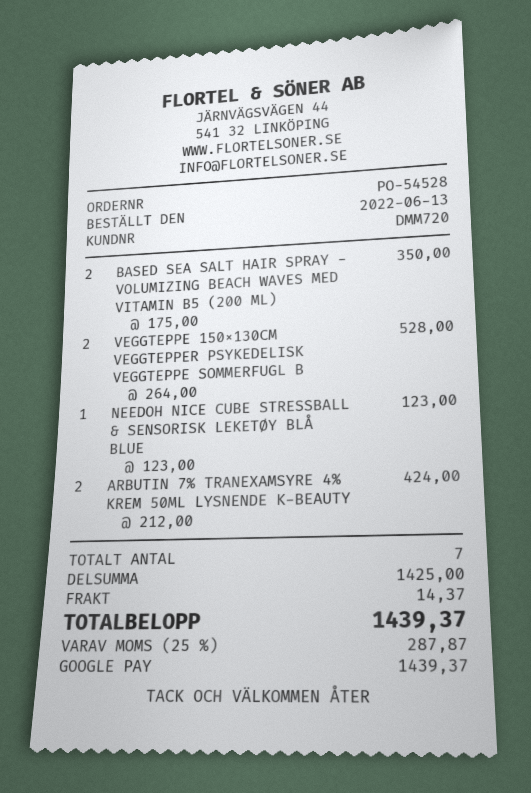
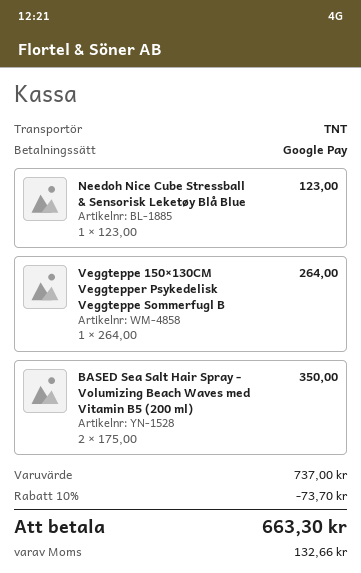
VEGGTEPPE 150×130CM VEGGTEPPER PSYKEDELISK VEGGTEPPE SOMMERFUGL B: 2 x 264.00 = 528.00 -> 1 x 264.00 = 264.00
ARBUTIN 7% TRANEXAMSYRE 4% KREM 50ML LYSNENDE K-BEAUTY: 2 x 212.00 = 424.00 -> none
subtotal: 1425.00 -> 737.00
discount: none -> 10% = 73.70
shipping: 14.37 -> none
tax: 287.87 -> 132.66
total: 1439.37 -> 663.30

